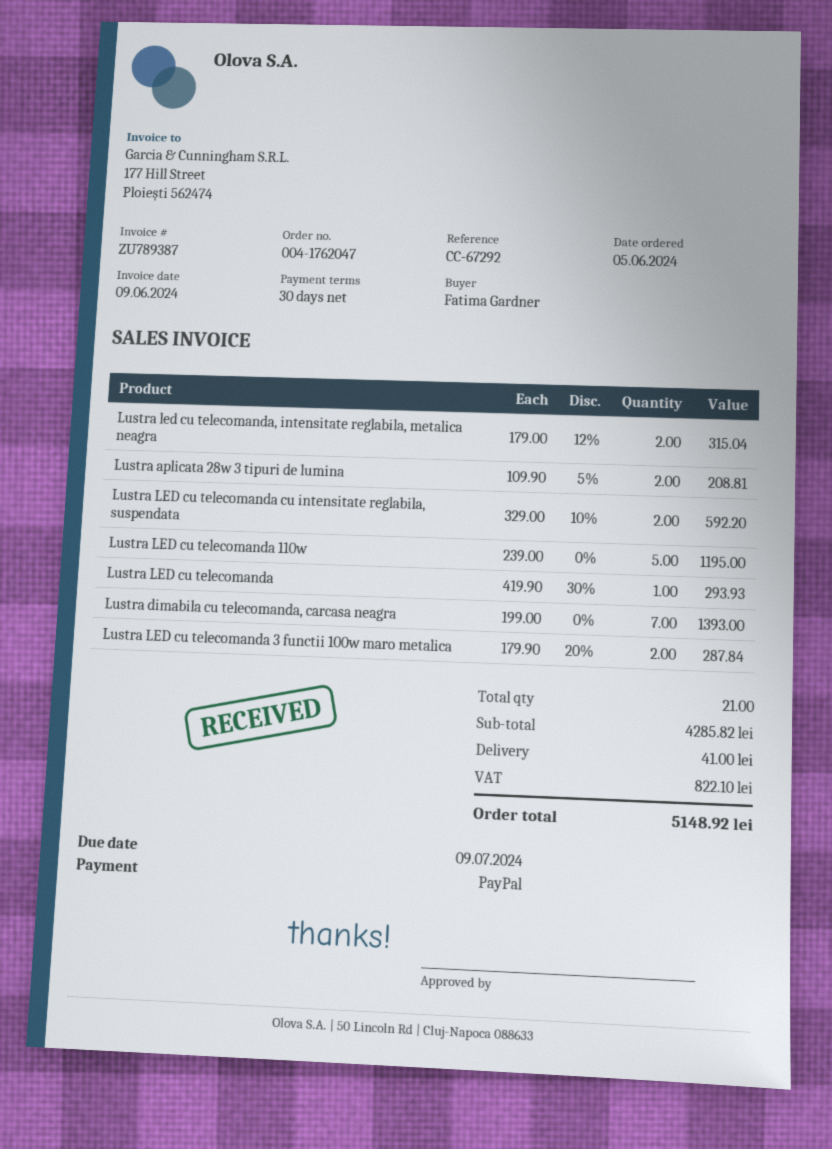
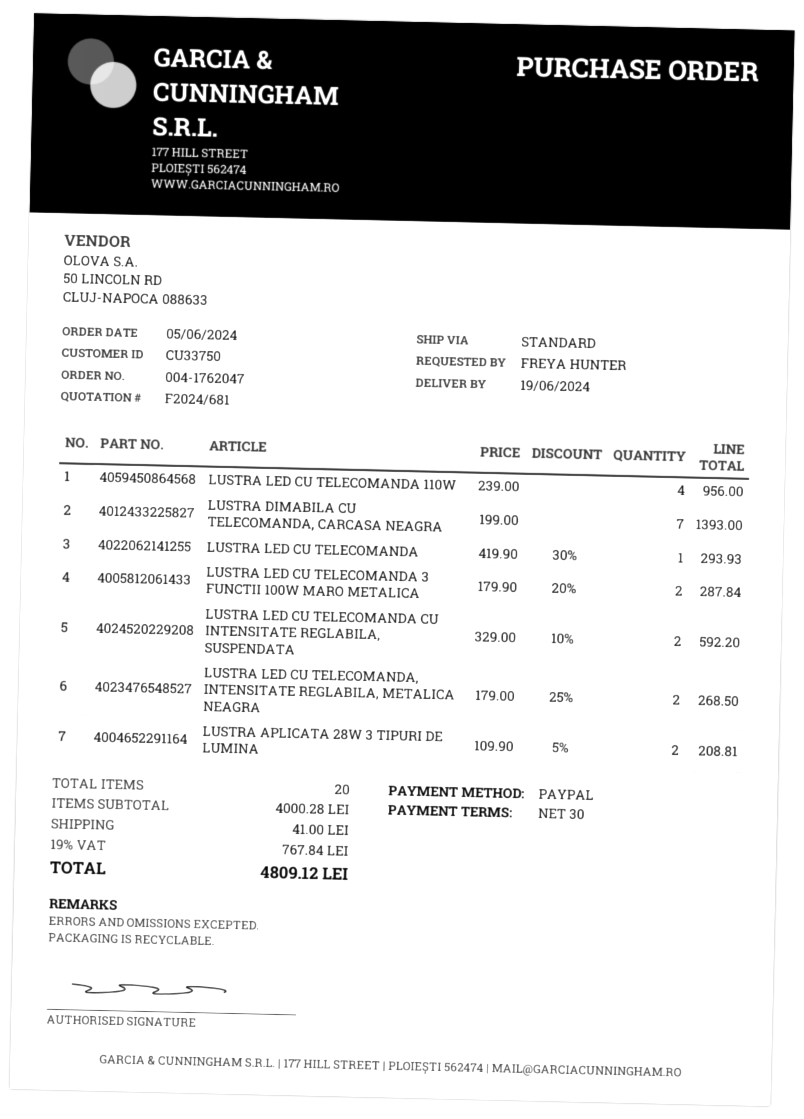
ordered by: Fatima Gardner -> FREYA HUNTER
Lustra led cu telecomanda, intensitate reglabila, metalica neagra: 2 x 179.00 - 12% = 315.04 -> 2 x 179.00 - 25% = 268.50
Lustra LED cu telecomanda 110w: 5 x 239.00 = 1195.00 -> 4 x 239.00 = 956.00
total quantity: 21 -> 20
subtotal: 4285.82 -> 4000.28
tax: 822.10 -> 767.84
total: 5148.92 -> 4809.12

